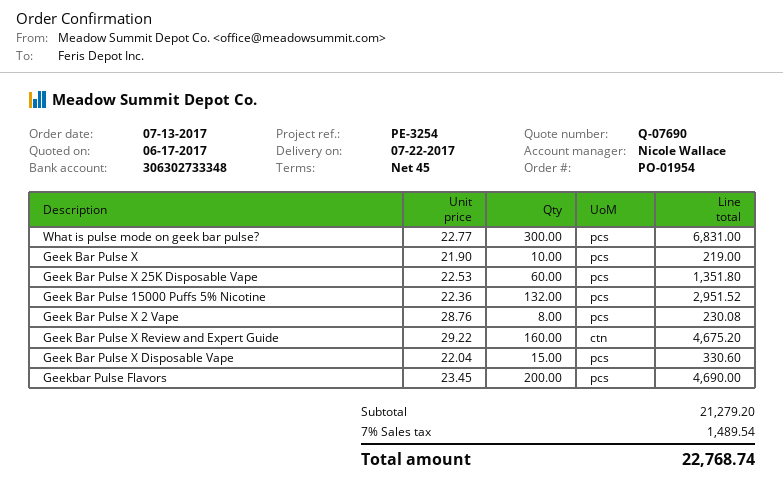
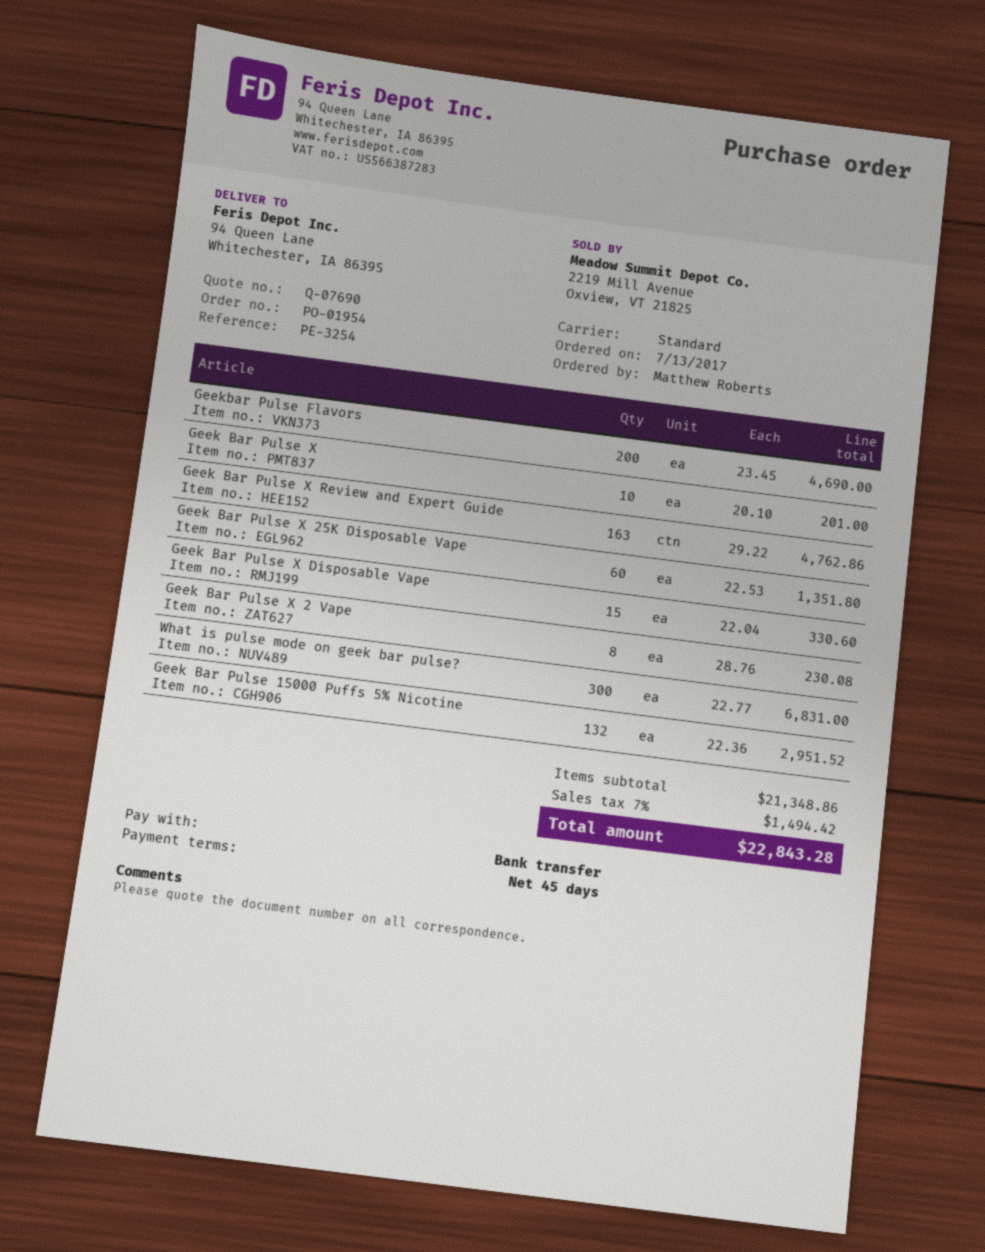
Geek Bar Pulse X: 10 x 21.90 = 219.00 -> 10 x 20.10 = 201.00
Geek Bar Pulse X Review and Expert Guide: 160 x 29.22 = 4675.20 -> 163 x 29.22 = 4762.86
subtotal: 21279.20 -> 21348.86
tax: 7% = 1489.54 -> 7% = 1494.42
total: 22768.74 -> 22843.28

